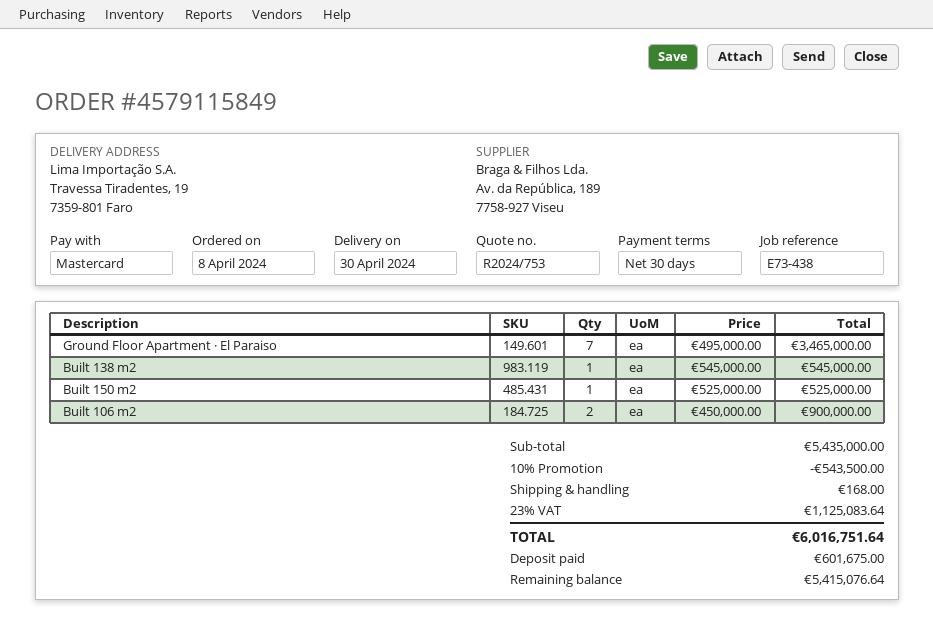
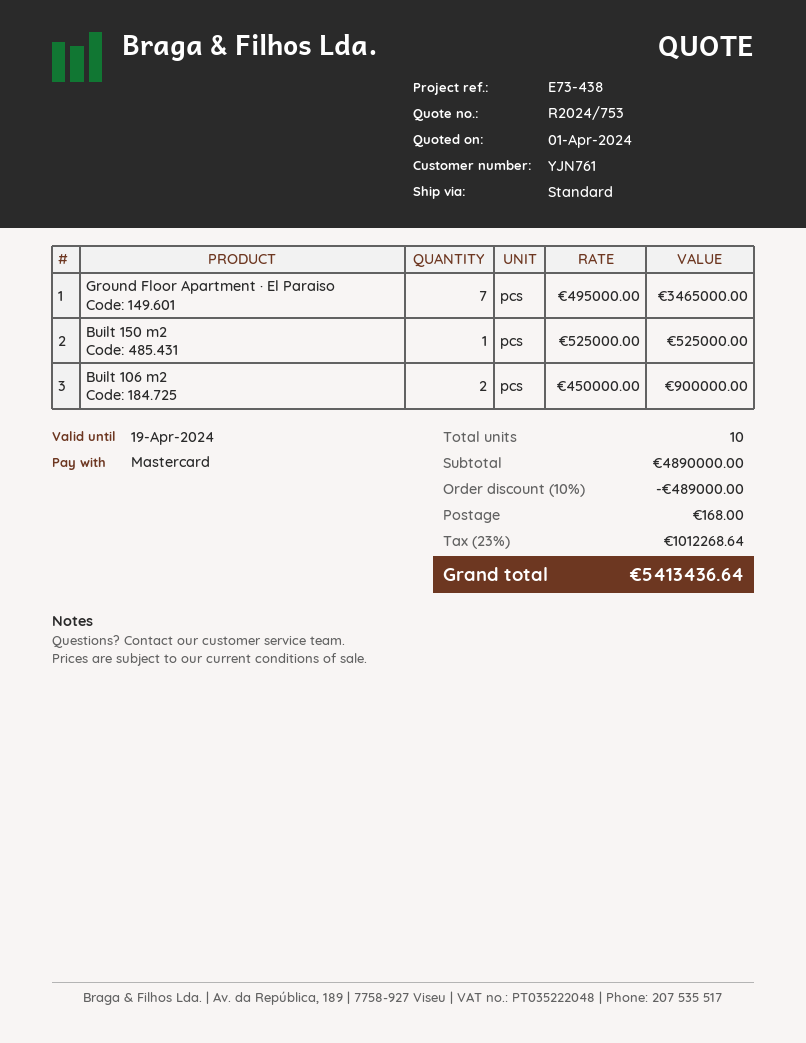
Built 138 m2: 1 x 545000.00 = 545000.00 -> none
subtotal: 5435000.00 -> 4890000.00
discount: 10% = 543500.00 -> 10% = 489000.00
tax: 23% = 1125083.64 -> 23% = 1012268.64
total: 6016751.64 -> 5413436.64

